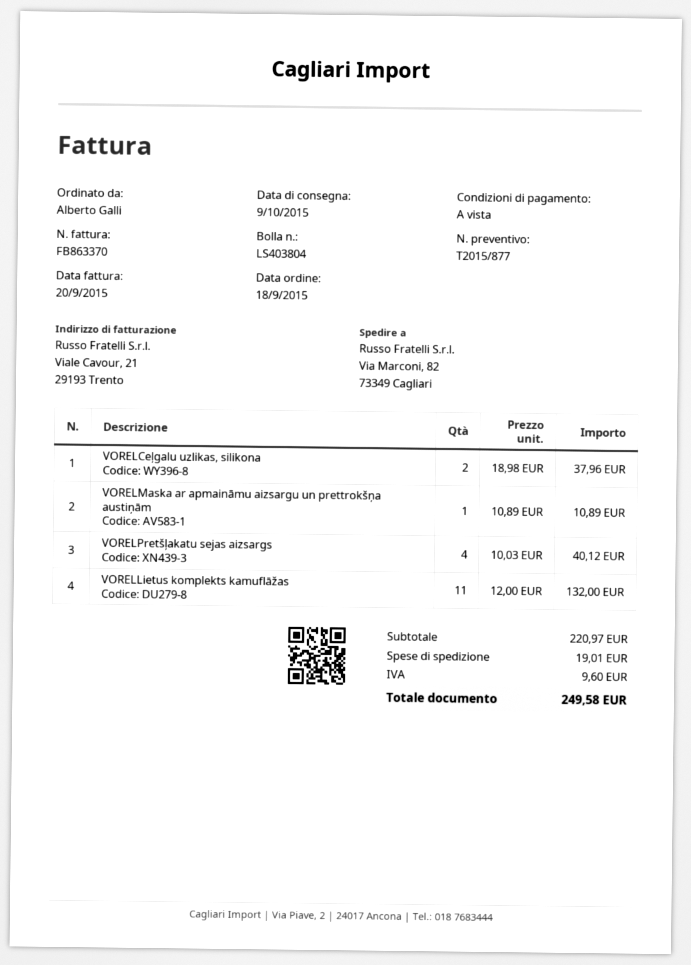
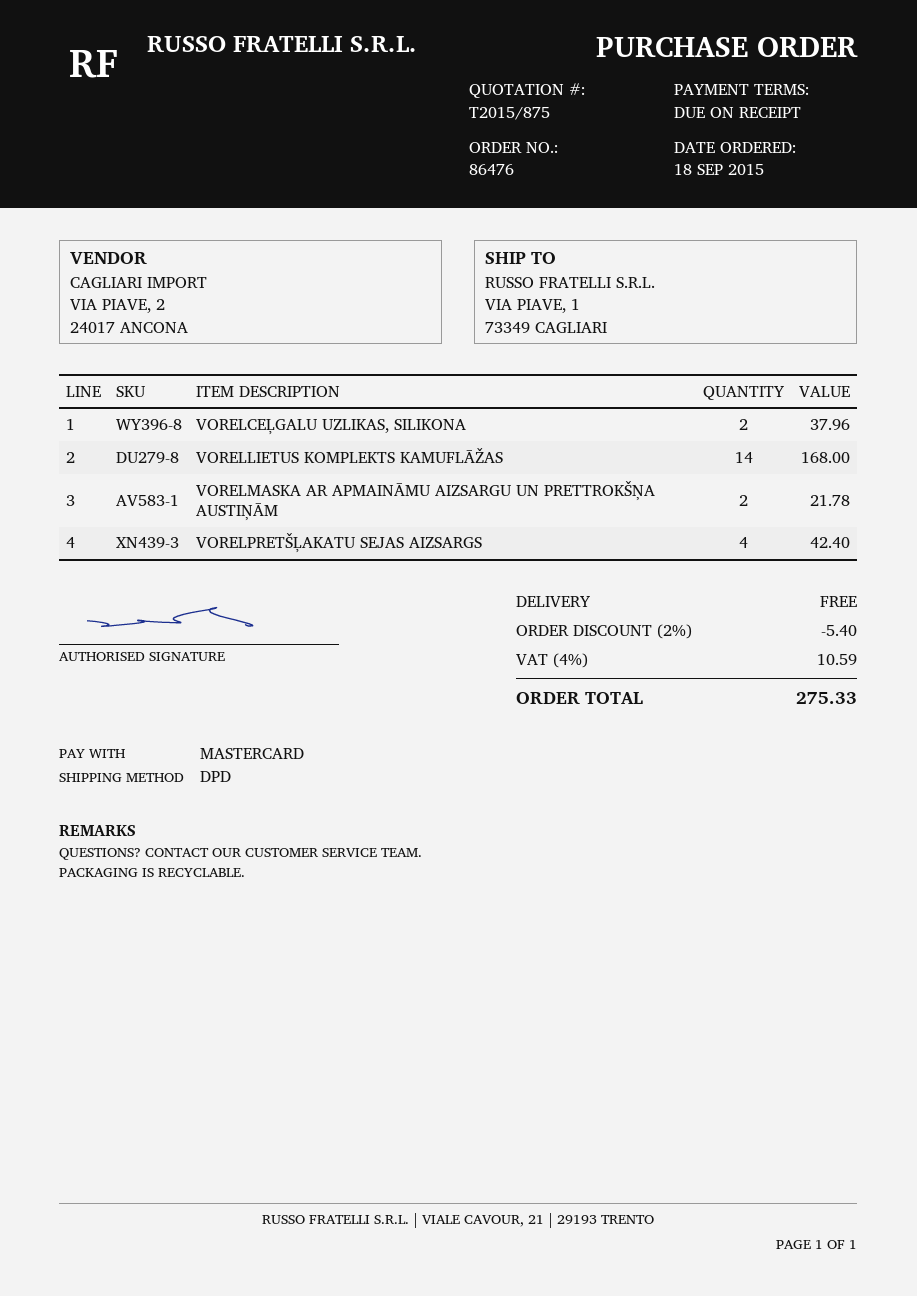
quote number: T2015/877 -> T2015/875
ship to: Via Marconi, 82, 73349 Cagliari -> VIA PIAVE, 1, 73349 CAGLIARI
VORELMaska ar apmaināmu aizsargu un prettrokšņa austiņām: 1 for 10.89 -> 2 for 21.78
VORELPretšļakatu sejas aizsargs: 4 for 40.12 -> 4 for 42.40
VORELLietus komplekts kamuflāžas: 11 for 132.00 -> 14 for 168.00
discount: none -> 2% = 5.40
shipping: 19.01 -> 0.00
tax: 9.60 -> 10.59
total: 249.58 -> 275.33

